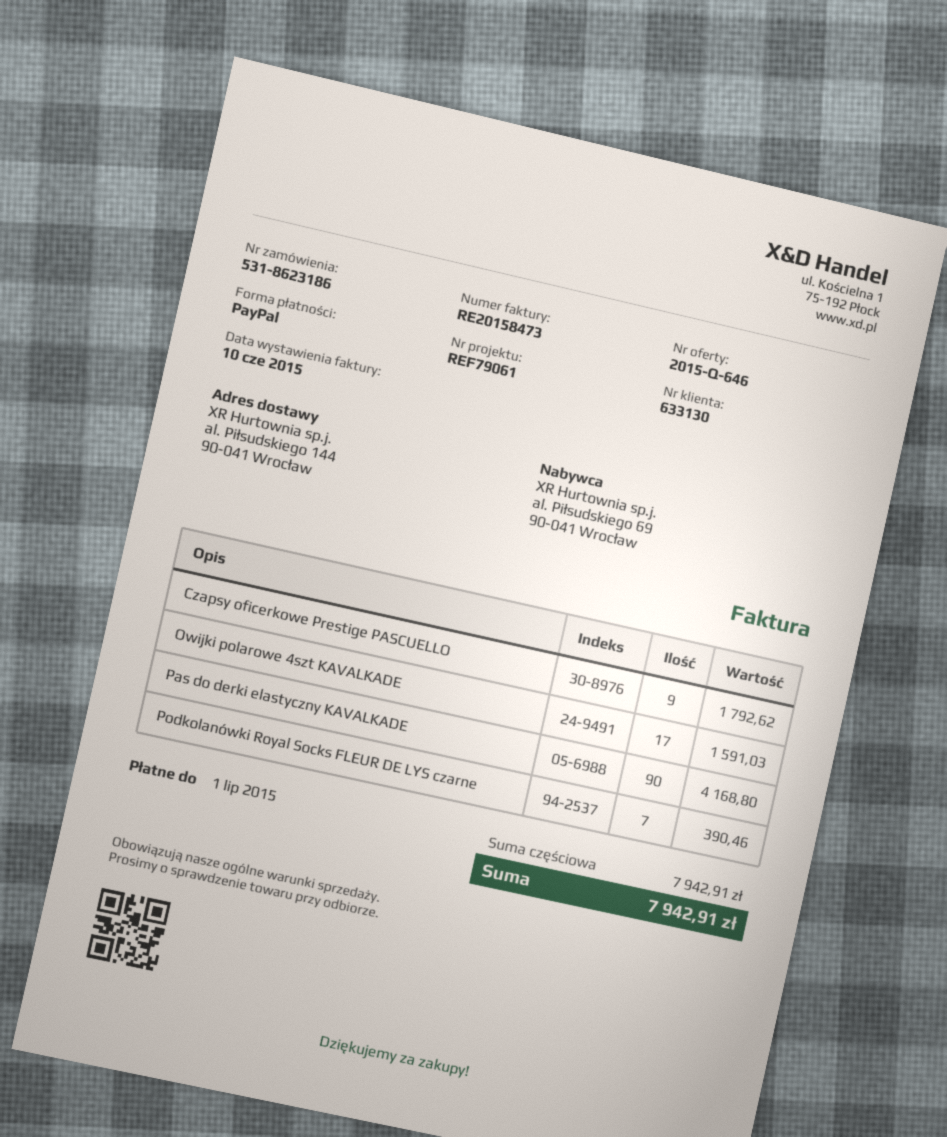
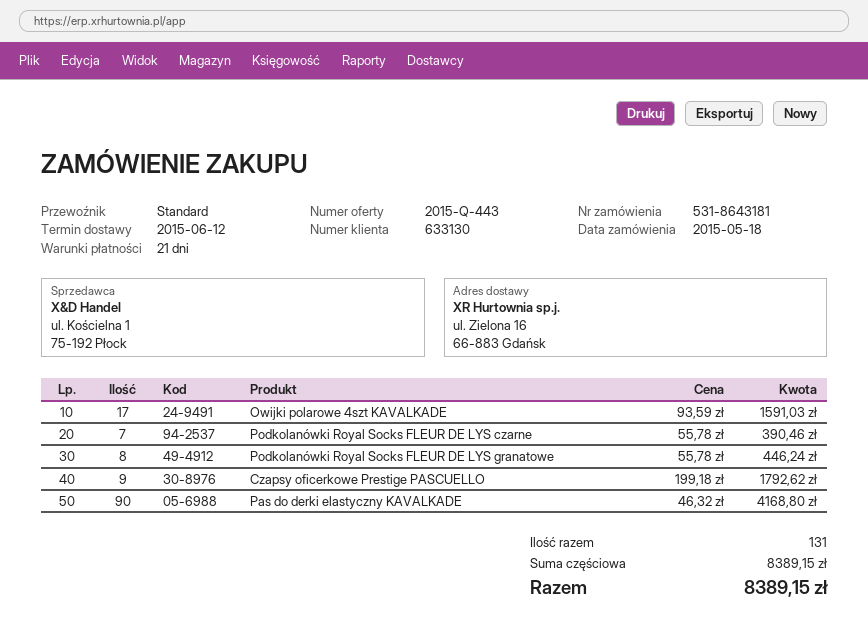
quote number: 2015-Q-646 -> 2015-Q-443
order number: 531-8623186 -> 531-8643181
ship to: al. Piłsudskiego 144, 90-041 Wrocław -> ul. Zielona 16, 66-883 Gdańsk
Podkolanówki Royal Socks FLEUR DE LYS granatowe: none -> 8 for 446.24
subtotal: 7942.91 -> 8389.15
total: 7942.91 -> 8389.15

